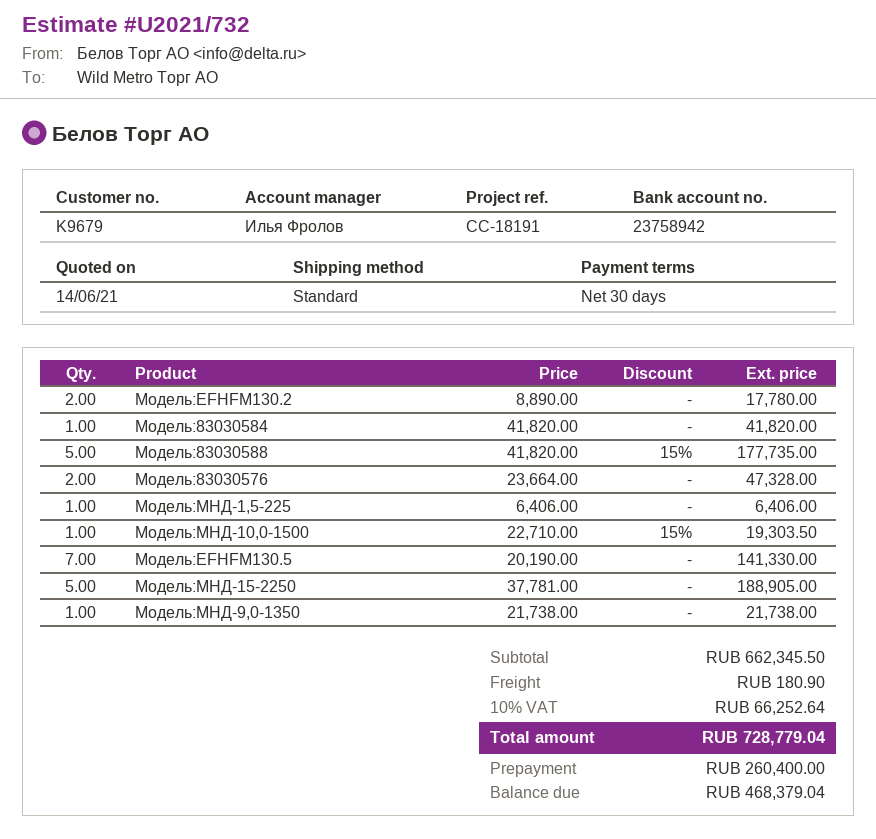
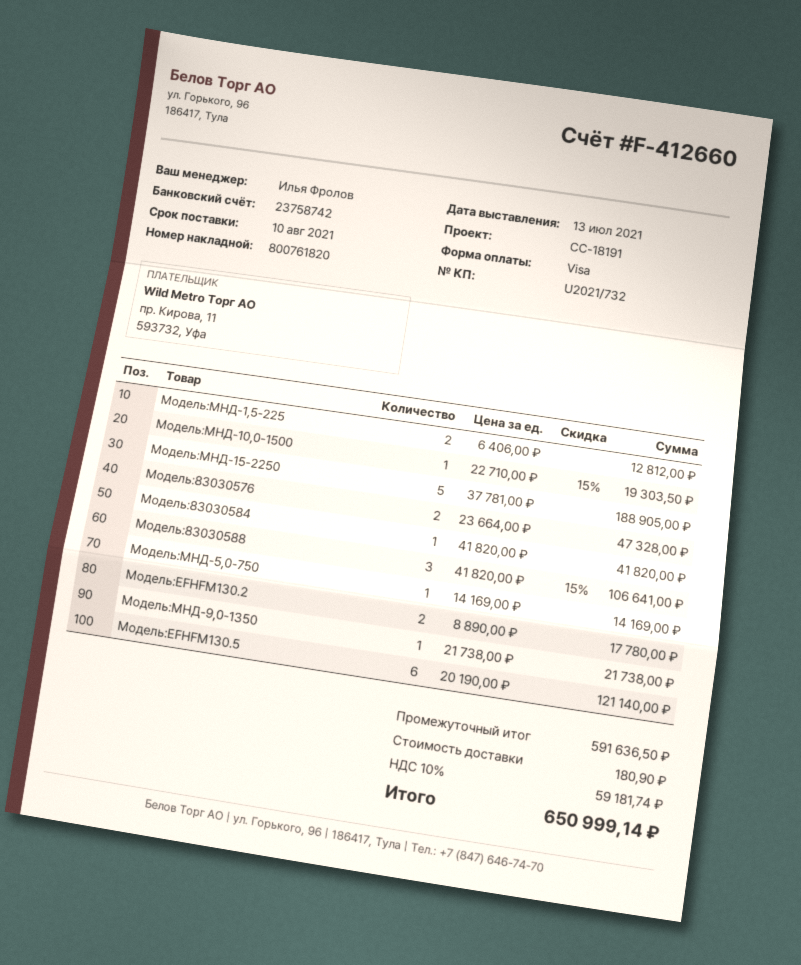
bank account: 23758942 -> 23758742
Модель:83030588: 5 x 41820.00 - 15% = 177735.00 -> 3 x 41820.00 - 15% = 106641.00
Модель:МНД-1,5-225: 1 x 6406.00 = 6406.00 -> 2 x 6406.00 = 12812.00
Модель:EFHFM130.5: 7 x 20190.00 = 141330.00 -> 6 x 20190.00 = 121140.00
Модель:МНД-5,0-750: none -> 1 x 14169.00 = 14169.00
subtotal: 662345.50 -> 591636.50
tax: 10% = 66252.64 -> 10% = 59181.74
total: 728779.04 -> 650999.14

